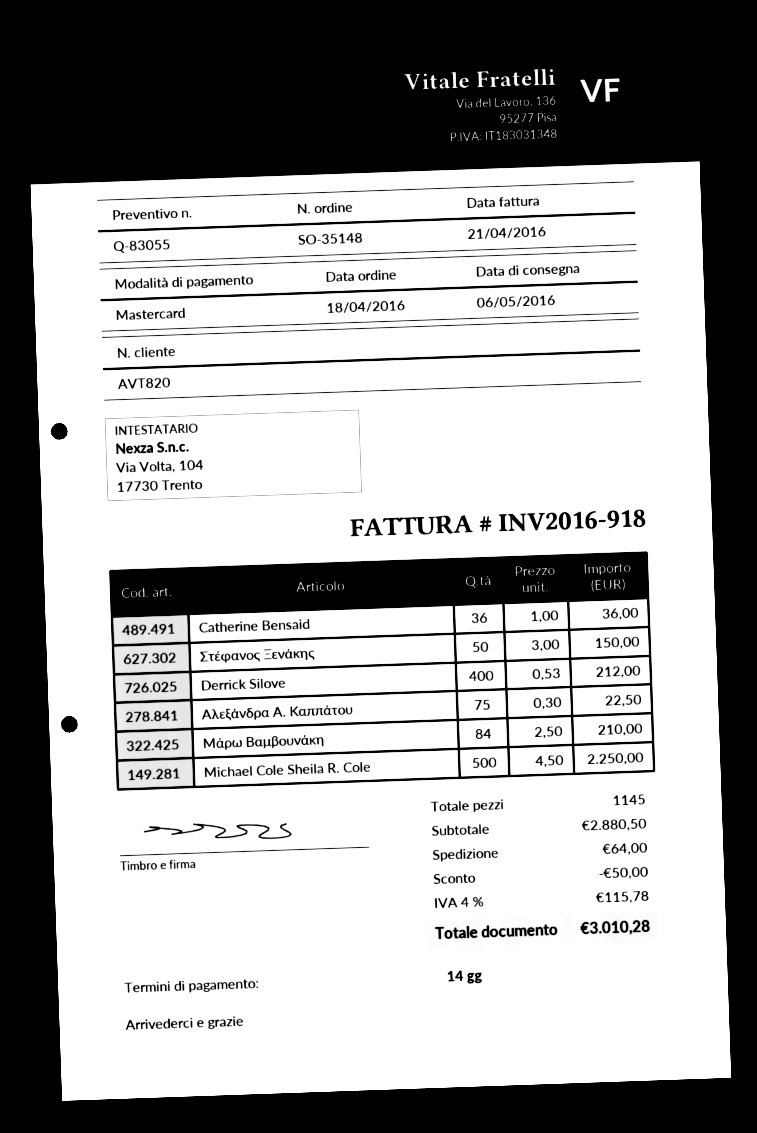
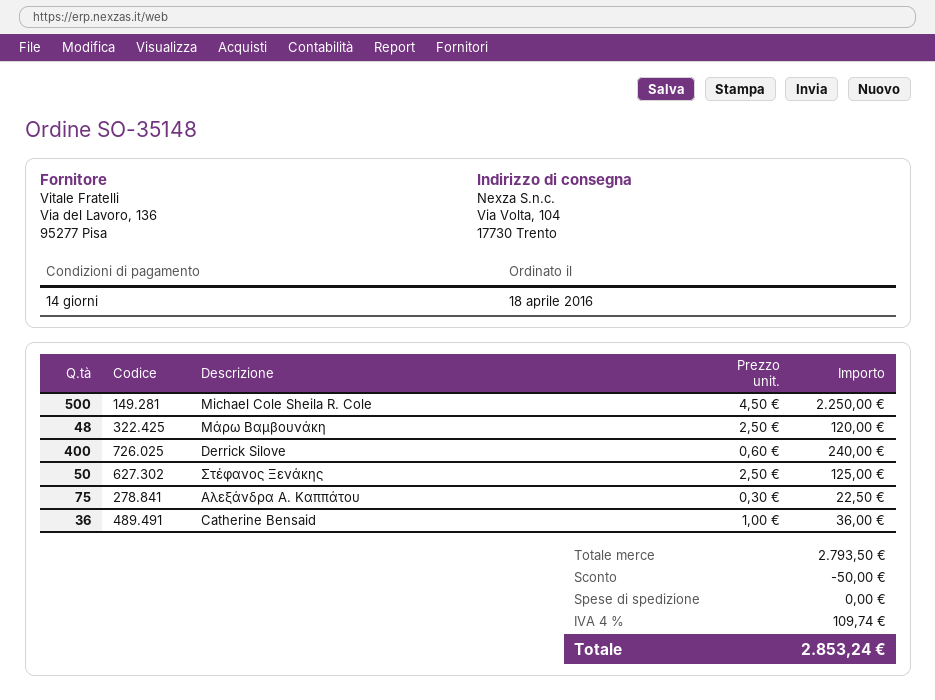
Στέφανος Ξενάκης: 50 x 3.00 = 150.00 -> 50 x 2.50 = 125.00
Derrick Silove: 400 x 0.53 = 212.00 -> 400 x 0.60 = 240.00
Μάρω Βαμβουνάκη: 84 x 2.50 = 210.00 -> 48 x 2.50 = 120.00
subtotal: 2880.50 -> 2793.50
shipping: 64.00 -> 0.00
tax: 4% = 115.78 -> 4% = 109.74
total: 3010.28 -> 2853.24

